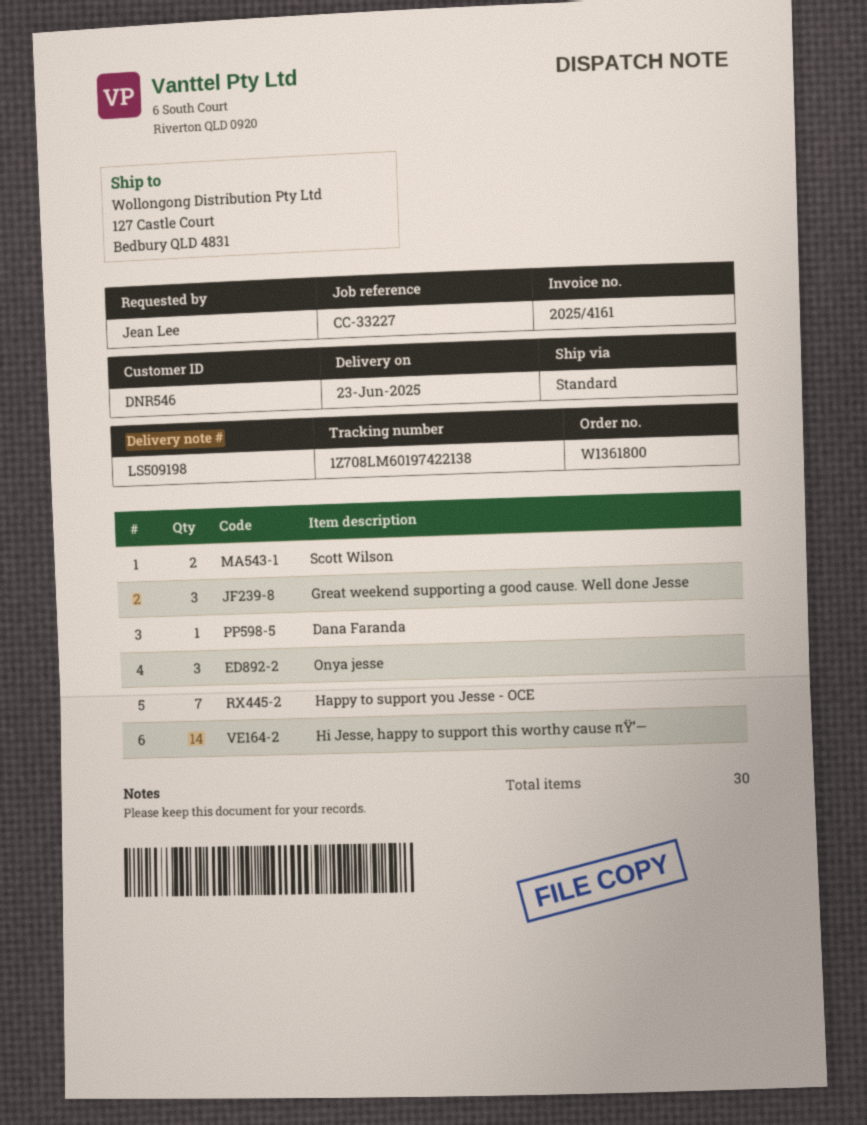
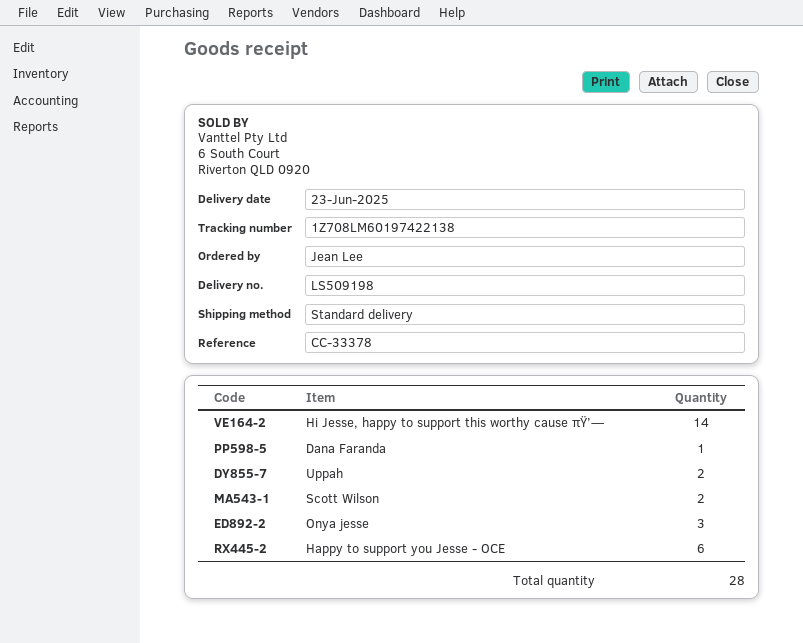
reference: CC-33227 -> CC-33378
Great weekend supporting a good cause. Well done Jesse: 3 -> none
Happy to support you Jesse - OCE: 7 -> 6
Uppah: none -> 2
total quantity: 30 -> 28

